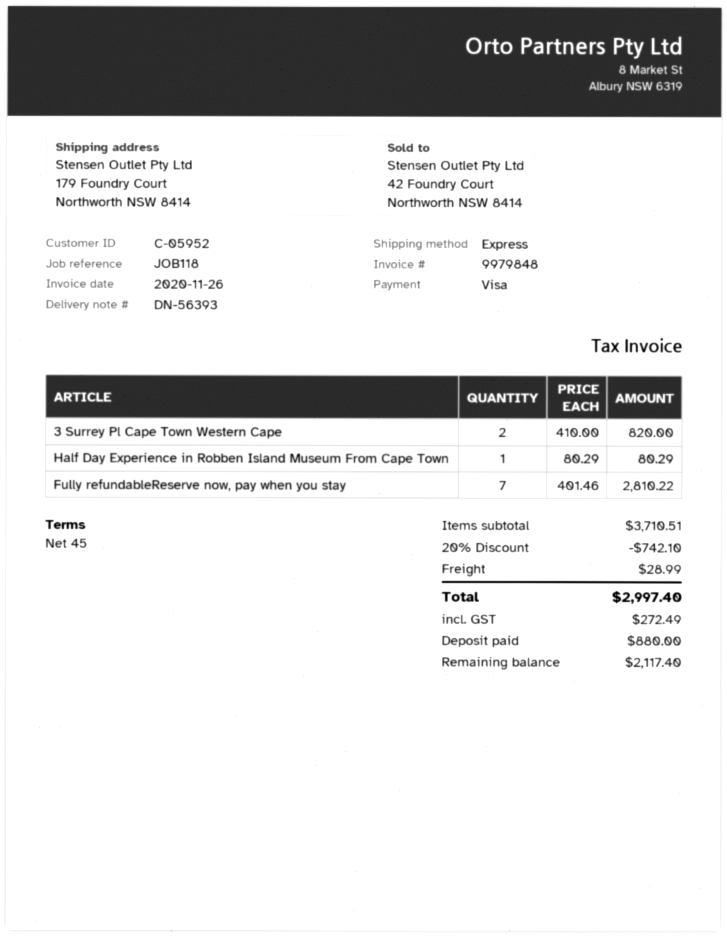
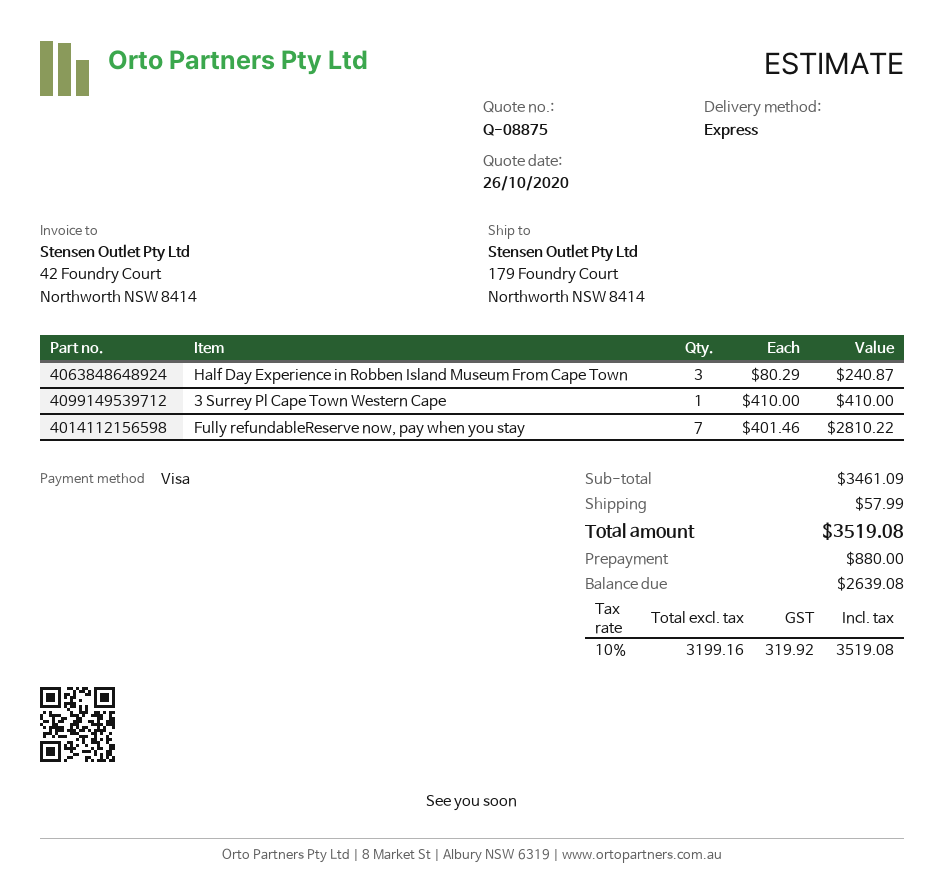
3 Surrey Pl Cape Town Western Cape: 2 x 410.00 = 820.00 -> 1 x 410.00 = 410.00
Half Day Experience in Robben Island Museum From Cape Town: 1 x 80.29 = 80.29 -> 3 x 80.29 = 240.87
subtotal: 3710.51 -> 3461.09
discount: 20% = 742.10 -> none
shipping: 28.99 -> 57.99
tax: 272.49 -> 319.92
total: 2997.40 -> 3519.08
balance: 2117.40 -> 2639.08

